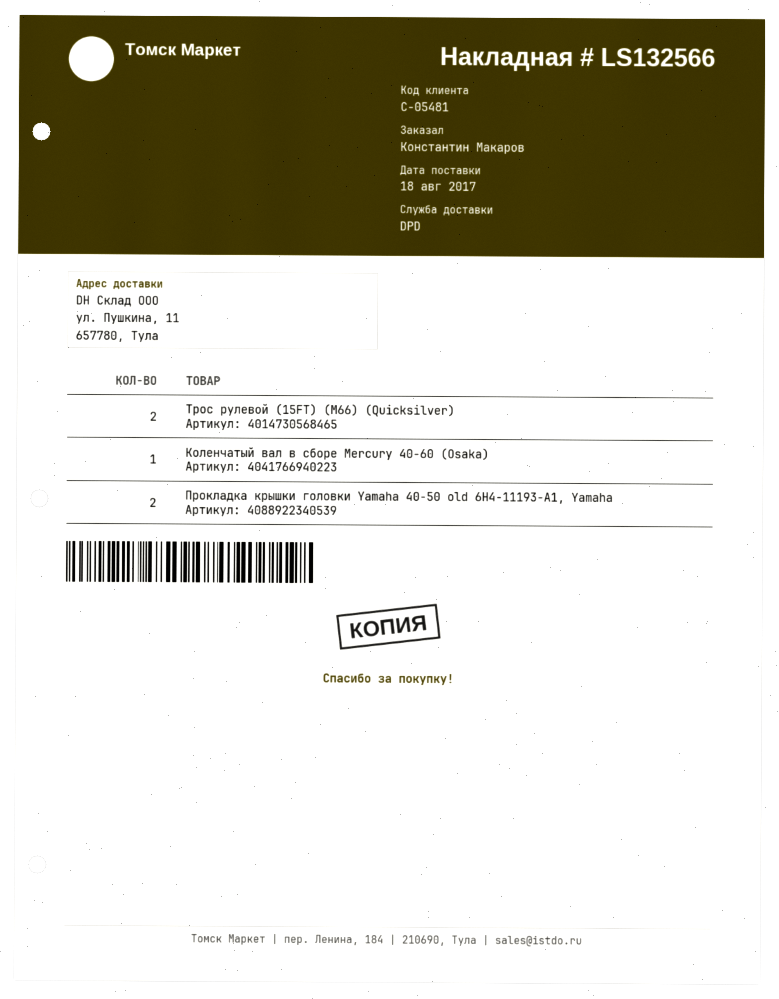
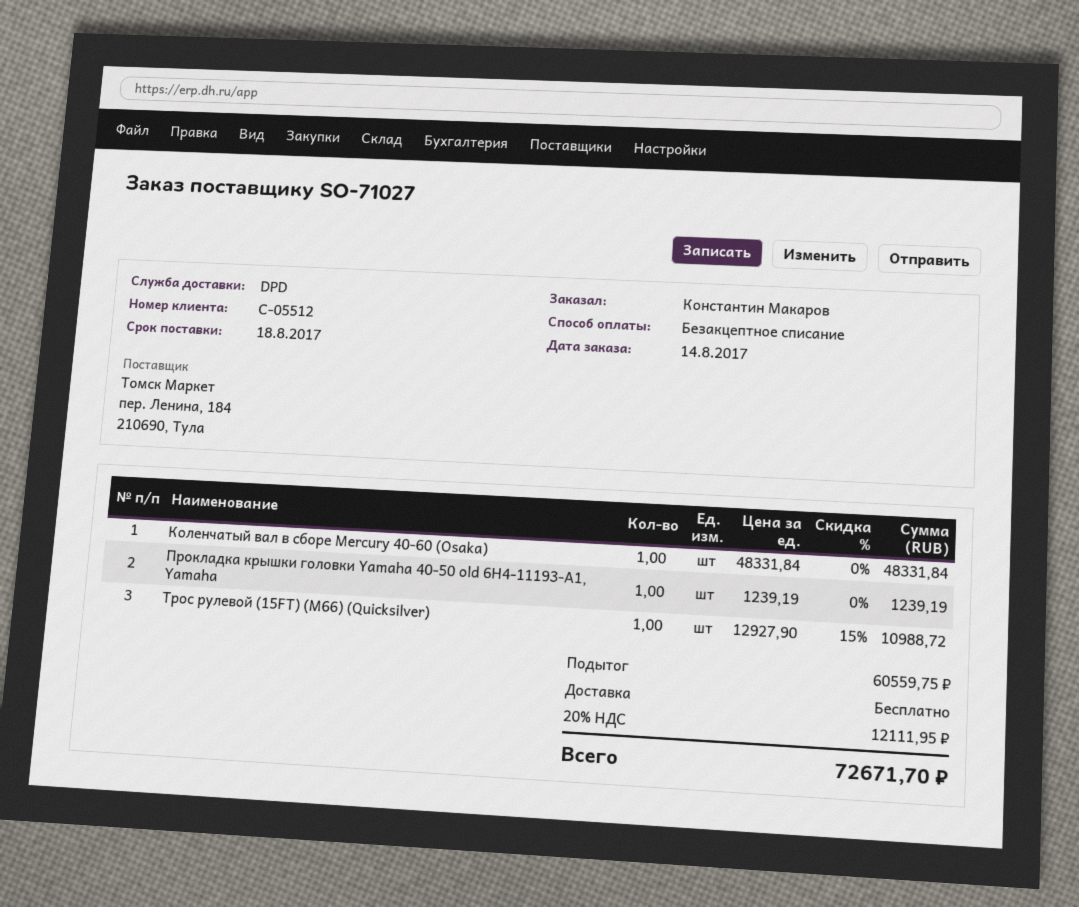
customer number: C-05481 -> C-05512
Трос рулевой (15FT) (M66) (Quicksilver): 2 -> 1
Прокладка крышки головки Yamaha 40-50 old 6H4-11193-A1, Yamaha: 2 -> 1

